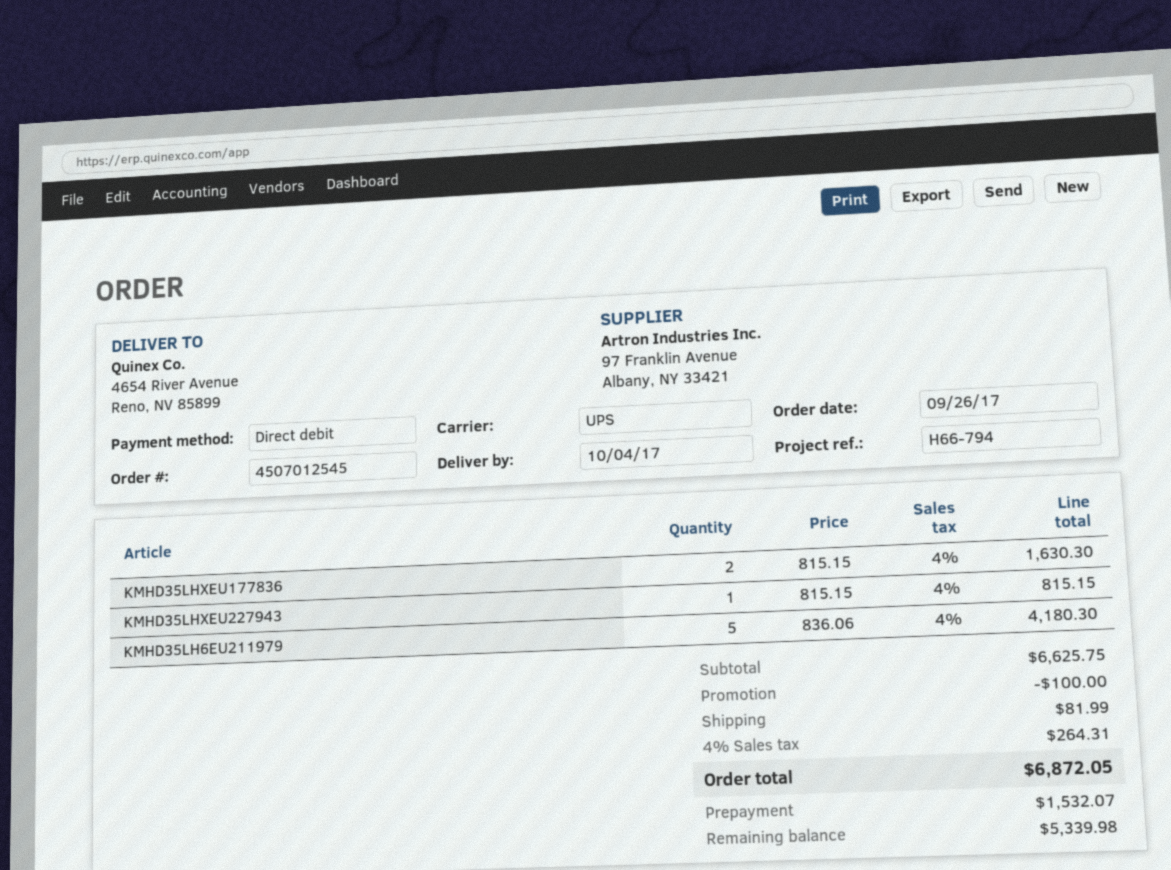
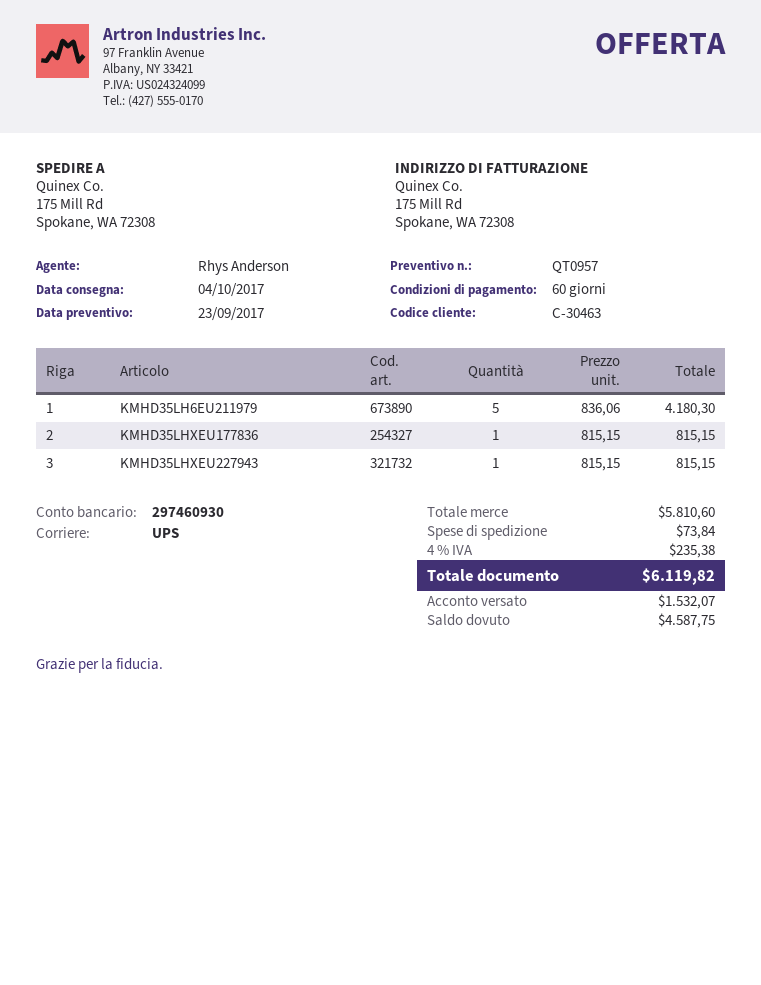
ship to: 4654 River Avenue, Reno, NV 85899 -> 175 Mill Rd, Spokane, WA 72308
KMHD35LHXEU177836: 2 x 815.15 = 1630.30 -> 1 x 815.15 = 815.15
subtotal: 6625.75 -> 5810.60
discount: 100.00 -> none
shipping: 81.99 -> 73.84
tax: 4% = 264.31 -> 4% = 235.38
total: 6872.05 -> 6119.82
balance: 5339.98 -> 4587.75

